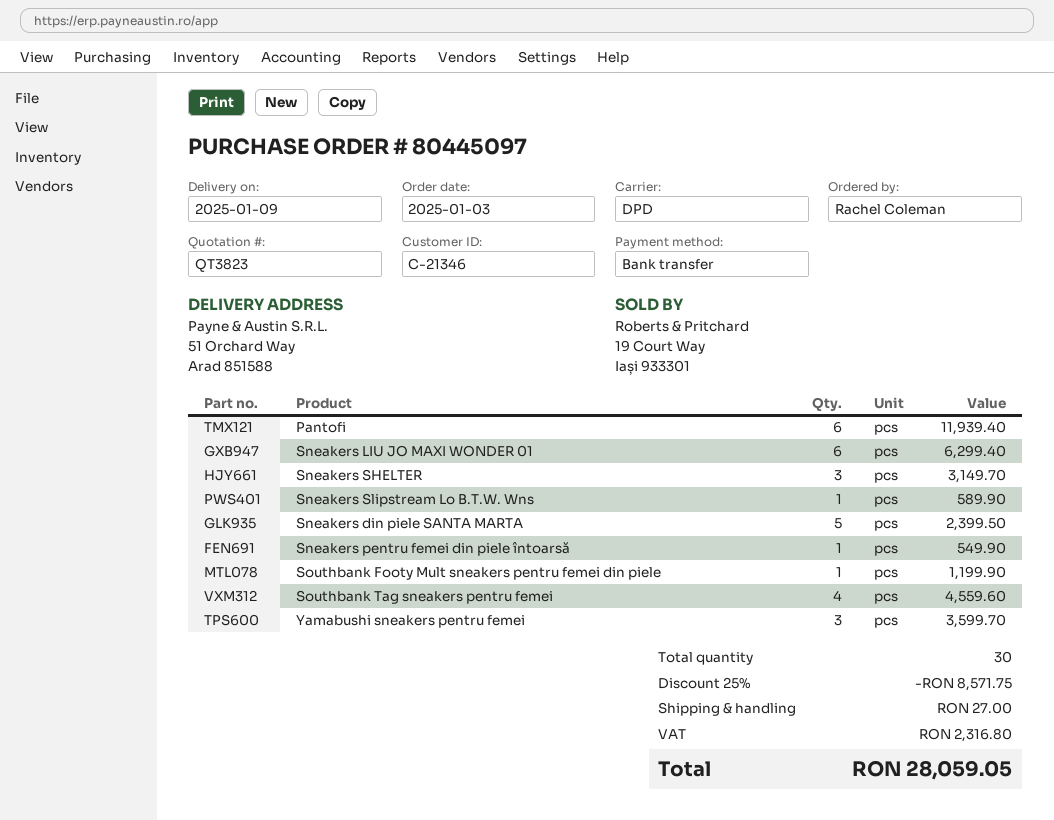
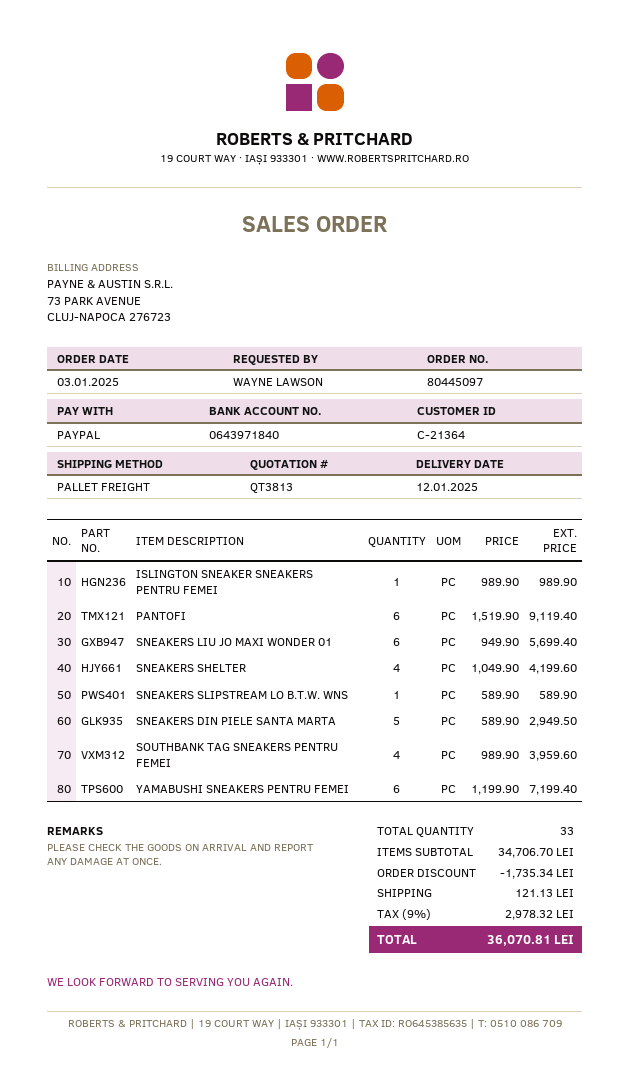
quote number: QT3823 -> QT3813
delivery date: 2025-01-09 -> 2025-01-12
customer number: C-21346 -> C-21364
ordered by: Rachel Coleman -> WAYNE LAWSON
payment method: bank transfer -> PayPal
shipping method: DPD -> pallet freight
Pantofi: 6 for 11939.40 -> 6 for 9119.40
Sneakers LIU JO MAXI WONDER 01: 6 for 6299.40 -> 6 for 5699.40
Sneakers SHELTER: 3 for 3149.70 -> 4 for 4199.60
Sneakers din piele SANTA MARTA: 5 for 2399.50 -> 5 for 2949.50
Sneakers pentru femei din piele întoarsă: 1 for 549.90 -> none
Southbank Footy Mult sneakers pentru femei din piele: 1 for 1199.90 -> none
Southbank Tag sneakers pentru femei: 4 for 4559.60 -> 4 for 3959.60
Yamabushi sneakers pentru femei: 3 for 3599.70 -> 6 for 7199.40
ISLINGTON SNEAKER SNEAKERS PENTRU FEMEI: none -> 1 for 989.90
total quantity: 30 -> 33
discount: 8571.75 -> 1735.34
shipping: 27.00 -> 121.13
tax: 2316.80 -> 2978.32
total: 28059.05 -> 36070.81

